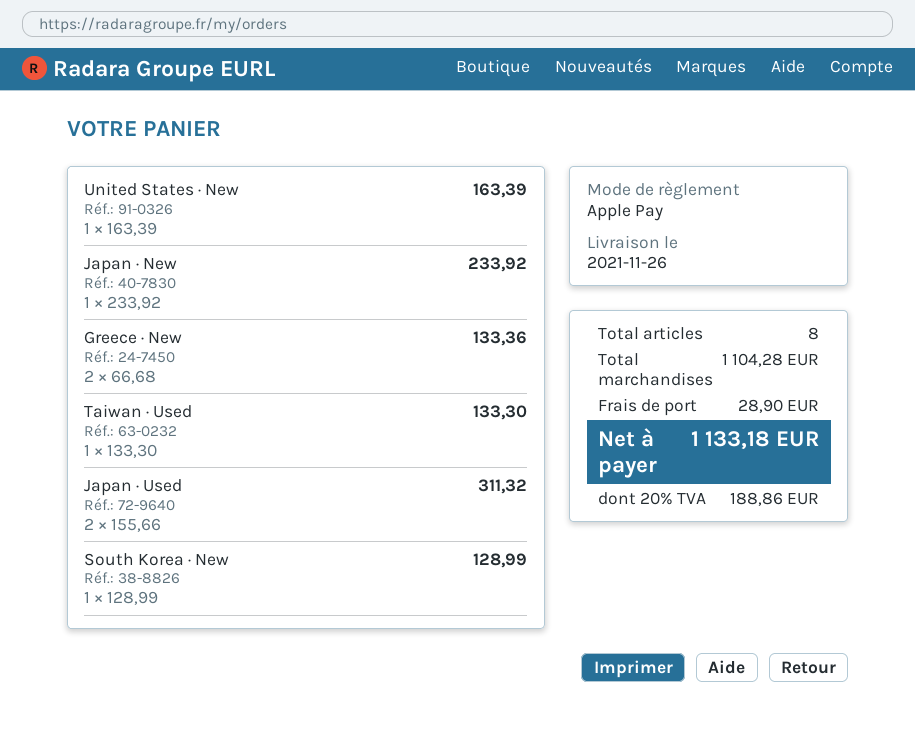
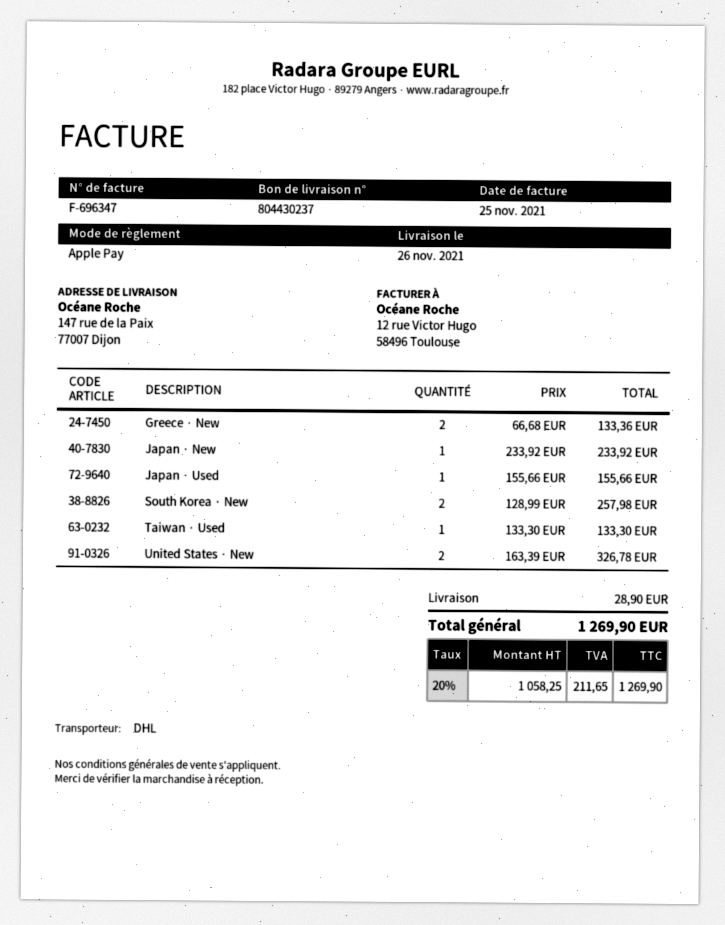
United States · New: 1 x 163.39 = 163.39 -> 2 x 163.39 = 326.78
Japan · Used: 2 x 155.66 = 311.32 -> 1 x 155.66 = 155.66
South Korea · New: 1 x 128.99 = 128.99 -> 2 x 128.99 = 257.98
tax: 20% = 188.86 -> 20% = 211.65
total: 1133.18 -> 1269.90

